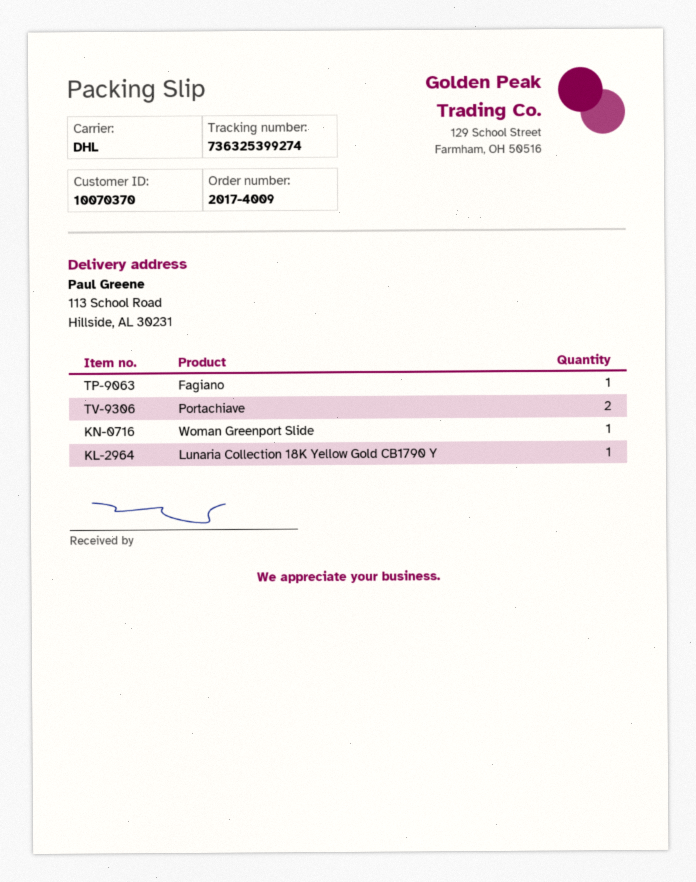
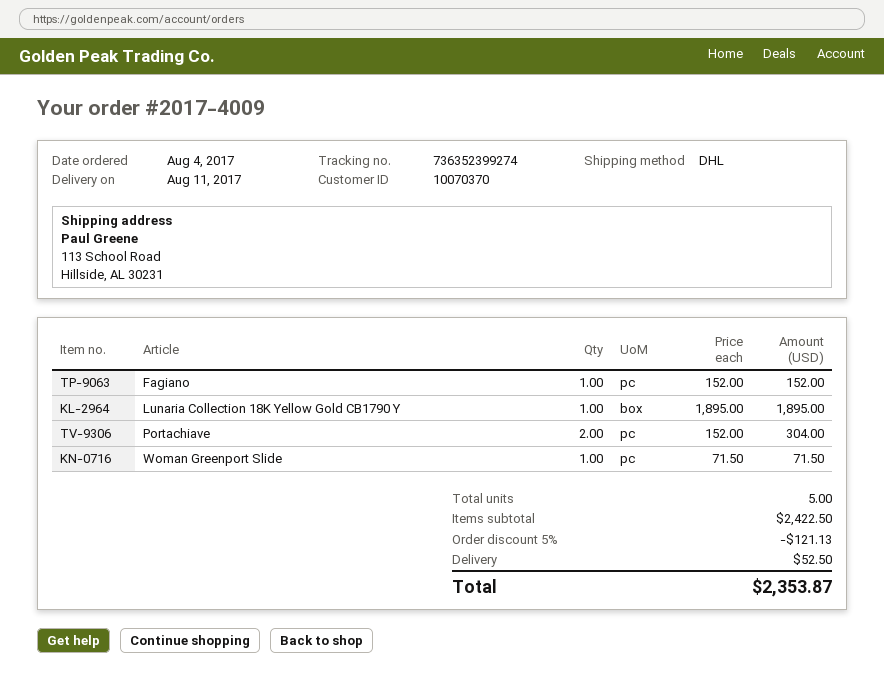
tracking number: 736325399274 -> 736352399274

